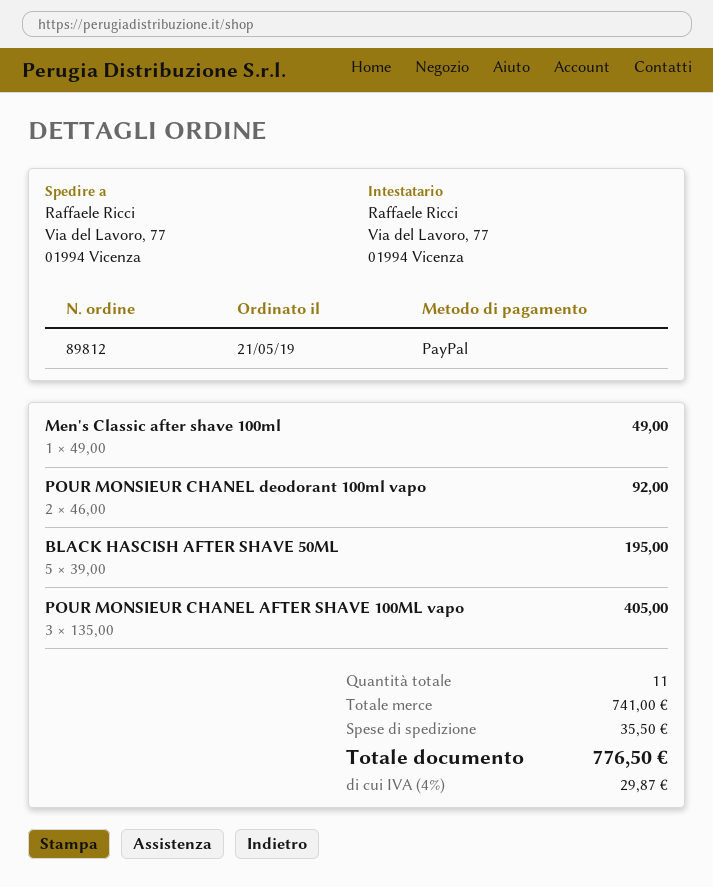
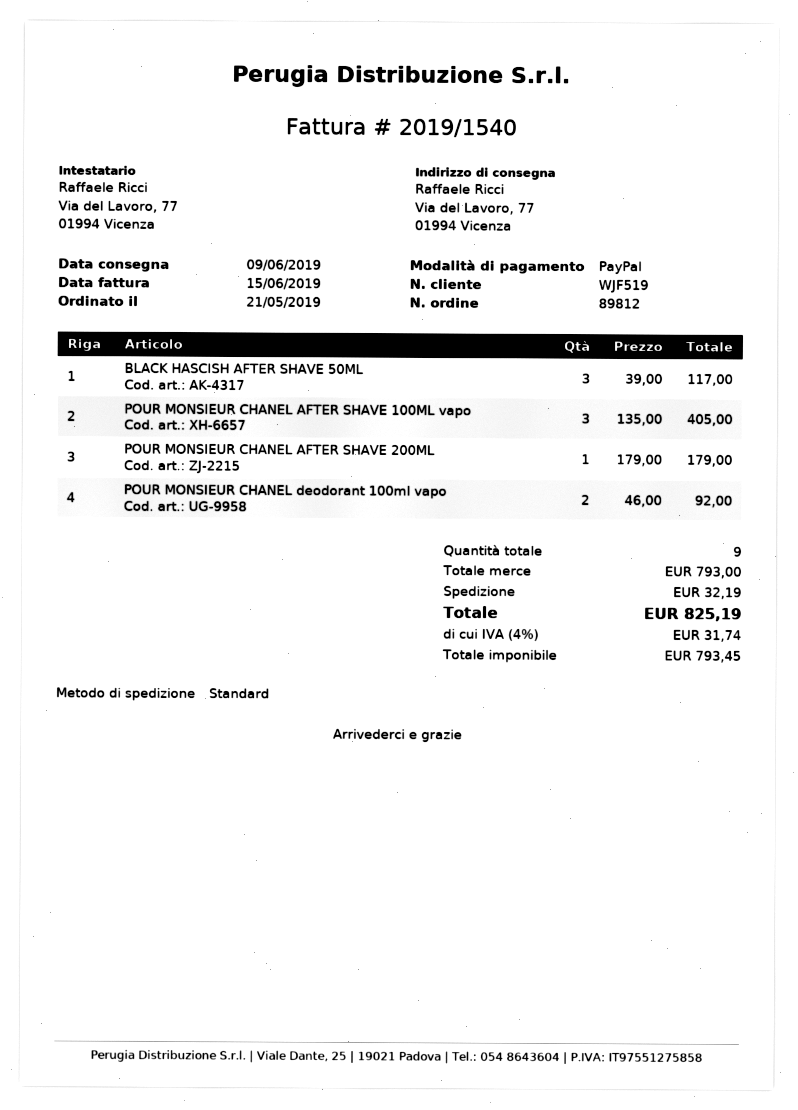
Men's Classic after shave 100ml: 1 x 49.00 = 49.00 -> none
BLACK HASCISH AFTER SHAVE 50ML: 5 x 39.00 = 195.00 -> 3 x 39.00 = 117.00
POUR MONSIEUR CHANEL AFTER SHAVE 200ML: none -> 1 x 179.00 = 179.00
total quantity: 11 -> 9
subtotal: 741.00 -> 793.00
shipping: 35.50 -> 32.19
tax: 4% = 29.87 -> 4% = 31.74
total: 776.50 -> 825.19

